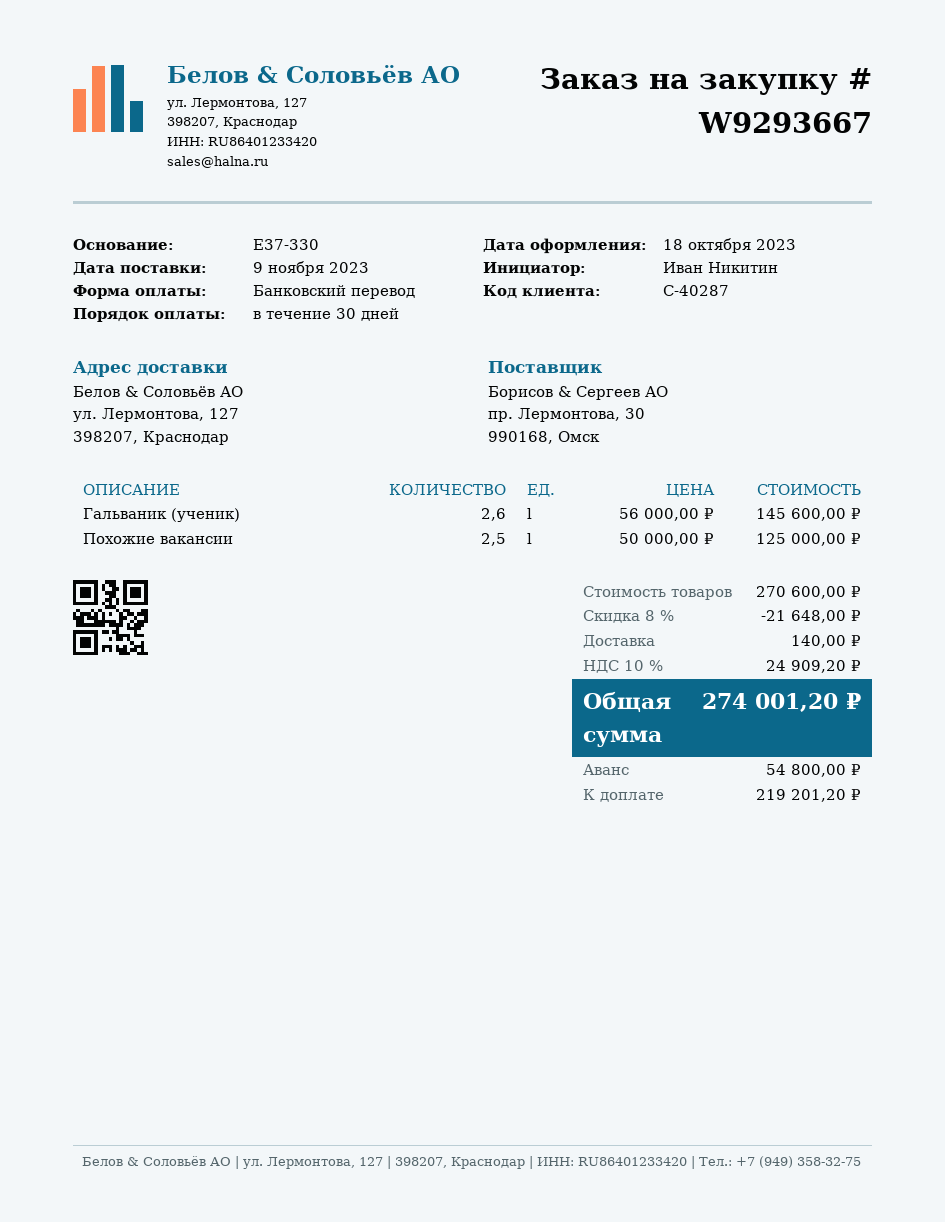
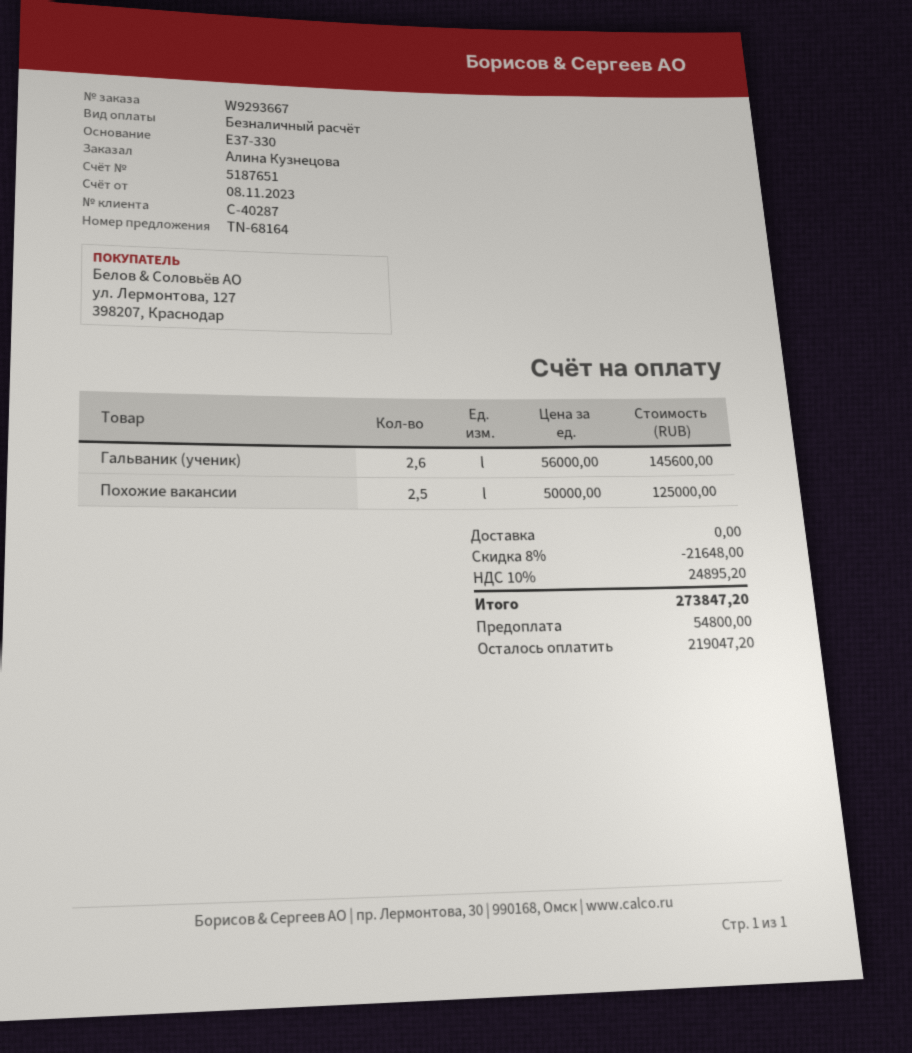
ordered by: Иван Никитин -> Алина Кузнецова
shipping: 140.00 -> 0.00
tax: 10% = 24909.20 -> 10% = 24895.20
total: 274001.20 -> 273847.20
balance: 219201.20 -> 219047.20

